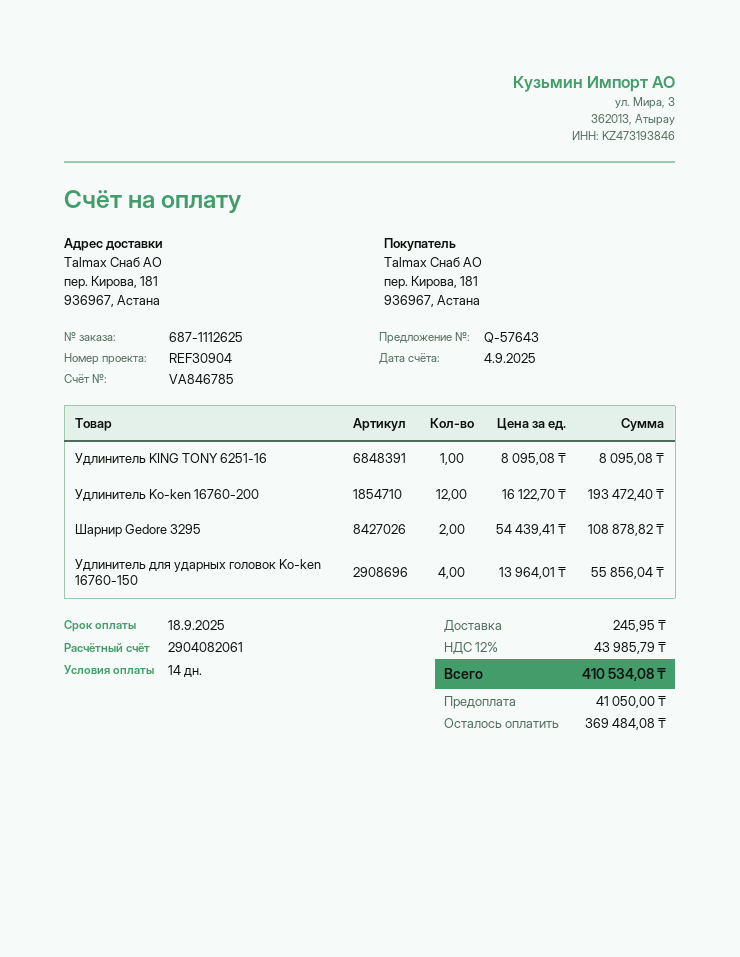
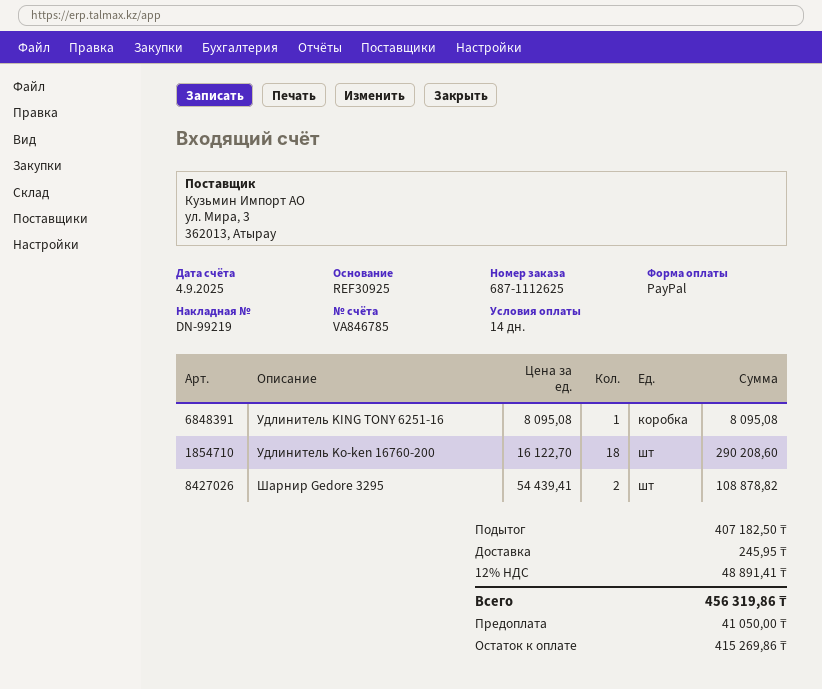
reference: REF30904 -> REF30925
Удлинитель Ko-ken 16760-200: 12 x 16122.70 = 193472.40 -> 18 x 16122.70 = 290208.60
Удлинитель для ударных головок Ko-ken 16760-150: 4 x 13964.01 = 55856.04 -> none
tax: 12% = 43985.79 -> 12% = 48891.41
total: 410534.08 -> 456319.86
balance: 369484.08 -> 415269.86

